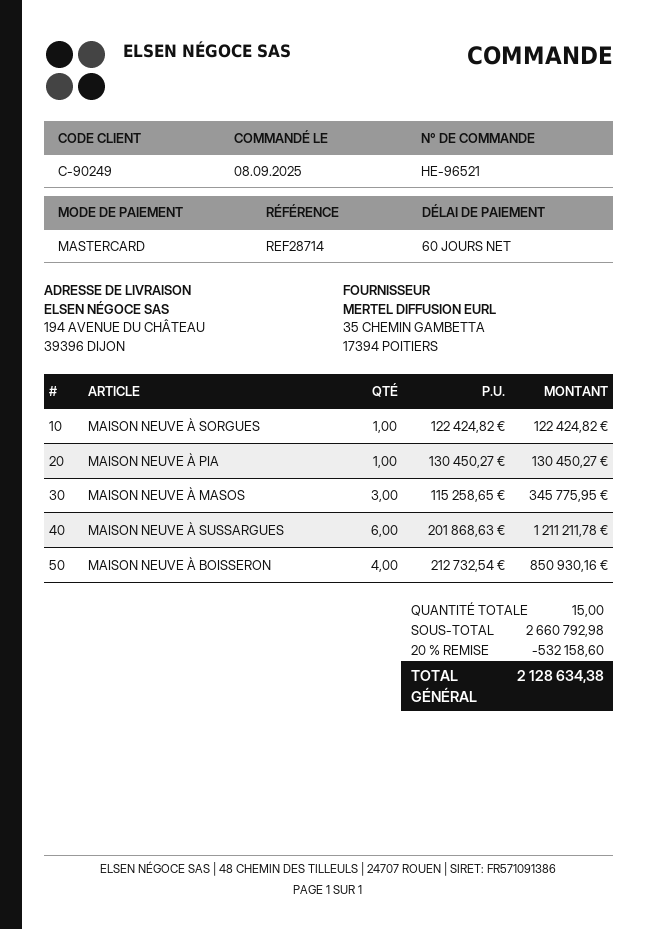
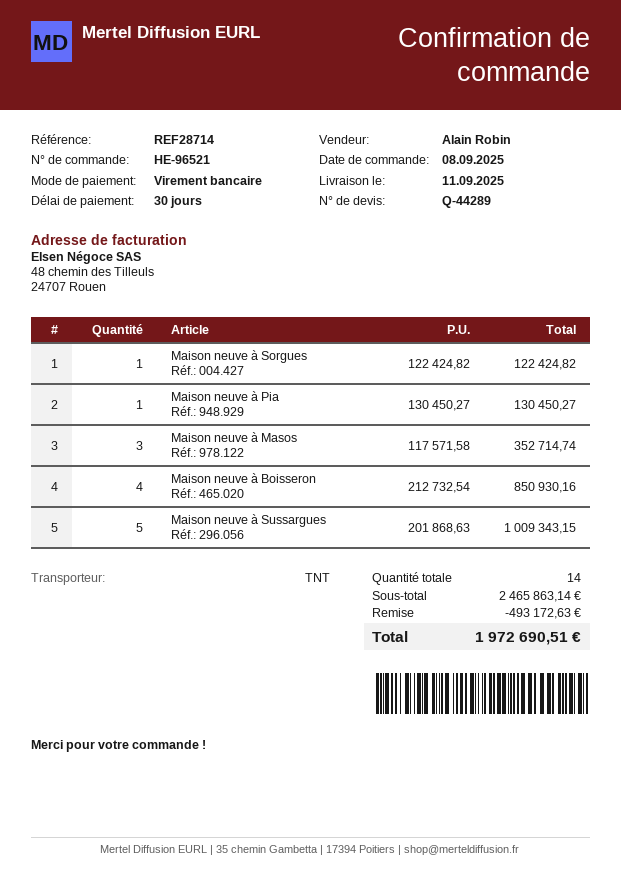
payment terms: 60 days -> 30 days
payment method: Mastercard -> bank transfer
MAISON NEUVE À MASOS: 3 x 115258.65 = 345775.95 -> 3 x 117571.58 = 352714.74
MAISON NEUVE À SUSSARGUES: 6 x 201868.63 = 1211211.78 -> 5 x 201868.63 = 1009343.15
total quantity: 15 -> 14
subtotal: 2660792.98 -> 2465863.14
discount: 532158.60 -> 493172.63
total: 2128634.38 -> 1972690.51

